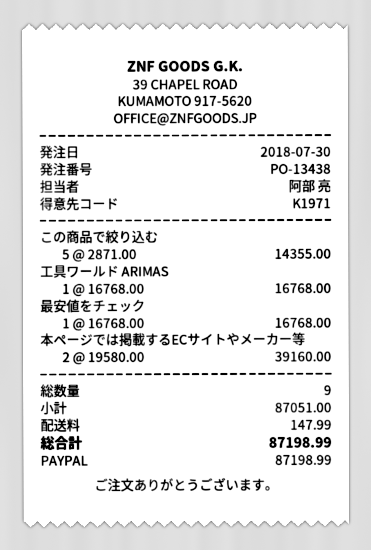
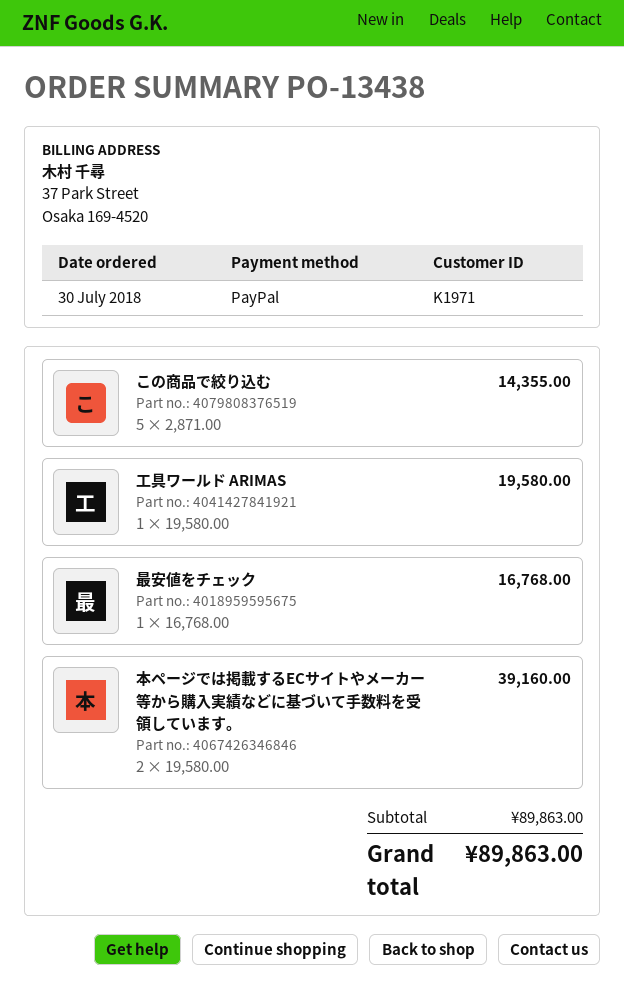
工具ワールド ARIMAS: 1 x 16768.00 = 16768.00 -> 1 x 19580.00 = 19580.00
subtotal: 87051.00 -> 89863.00
shipping: 147.99 -> none
total: 87198.99 -> 89863.00

